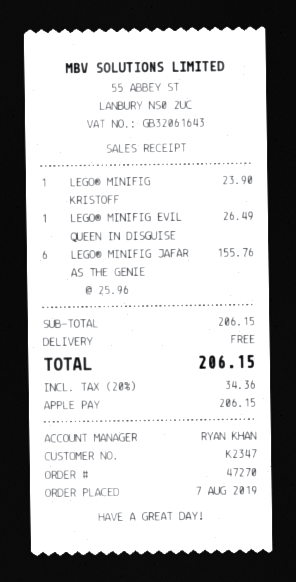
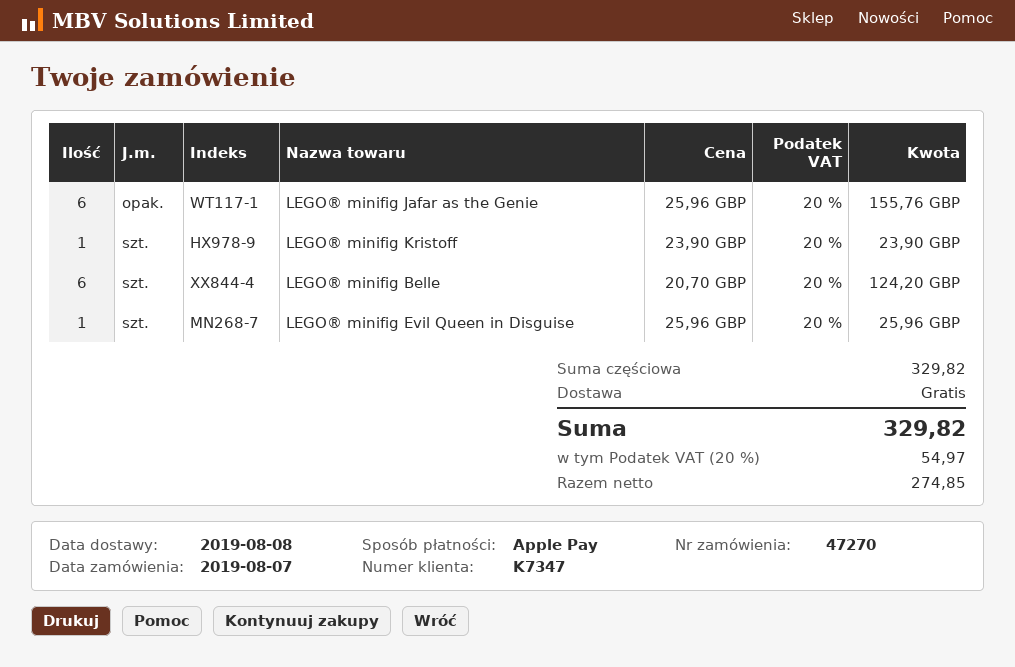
customer number: K2347 -> K7347
LEGO® MINIFIG EVIL QUEEN IN DISGUISE: 1 x 26.49 = 26.49 -> 1 x 25.96 = 25.96
LEGO® minifig Belle: none -> 6 x 20.70 = 124.20
subtotal: 206.15 -> 329.82
tax: 20% = 34.36 -> 20% = 54.97
total: 206.15 -> 329.82

